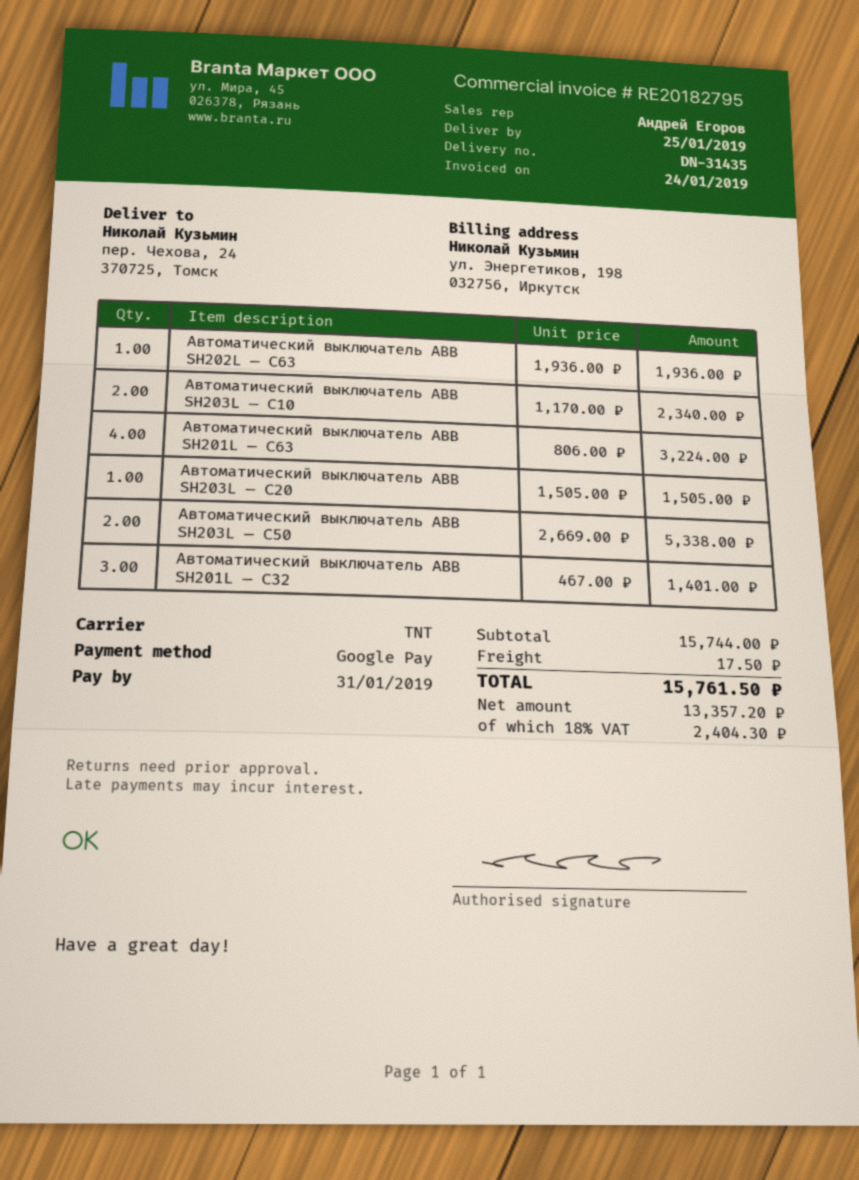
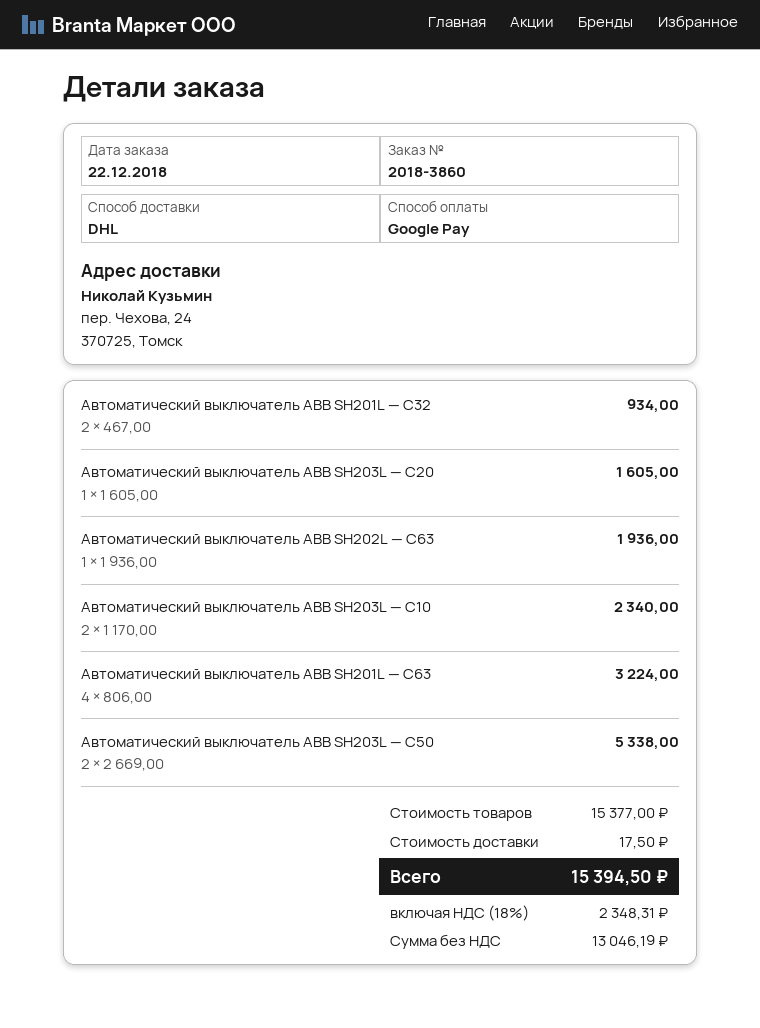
shipping method: TNT -> DHL
Автоматический выключатель АВВ SH203L — C20: 1 x 1505.00 = 1505.00 -> 1 x 1605.00 = 1605.00
Автоматический выключатель АВВ SH201L — C32: 3 x 467.00 = 1401.00 -> 2 x 467.00 = 934.00
subtotal: 15744.00 -> 15377.00
net: 13357.20 -> 13046.19
tax: 18% = 2404.30 -> 18% = 2348.31
total: 15761.50 -> 15394.50

